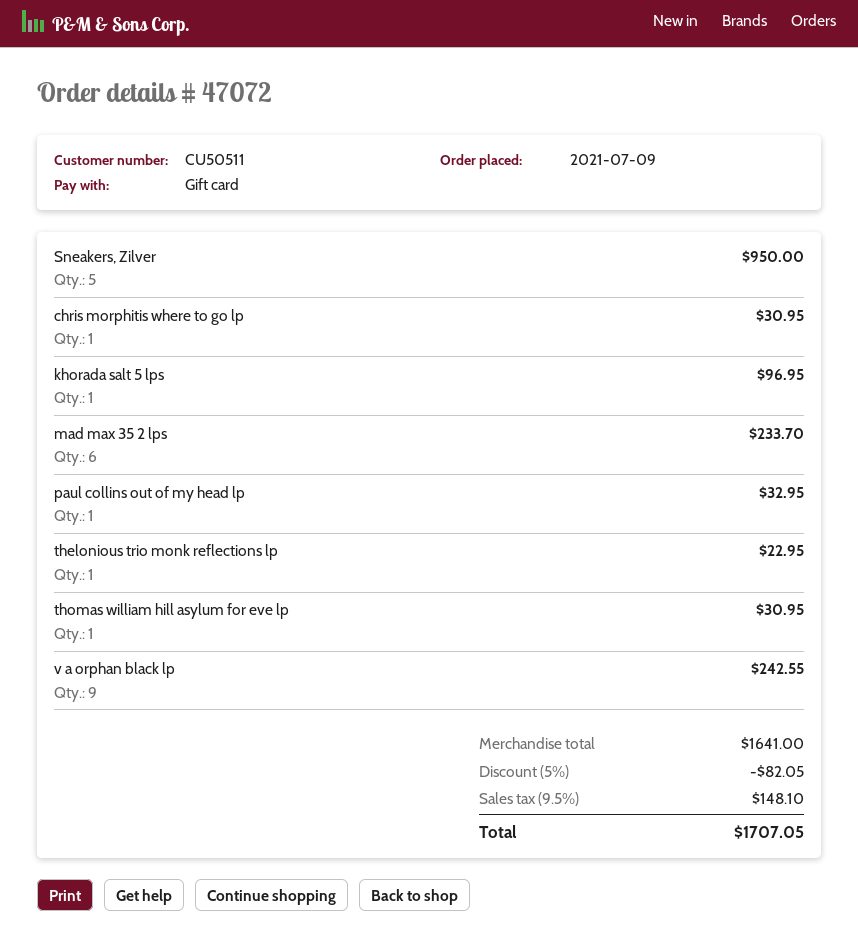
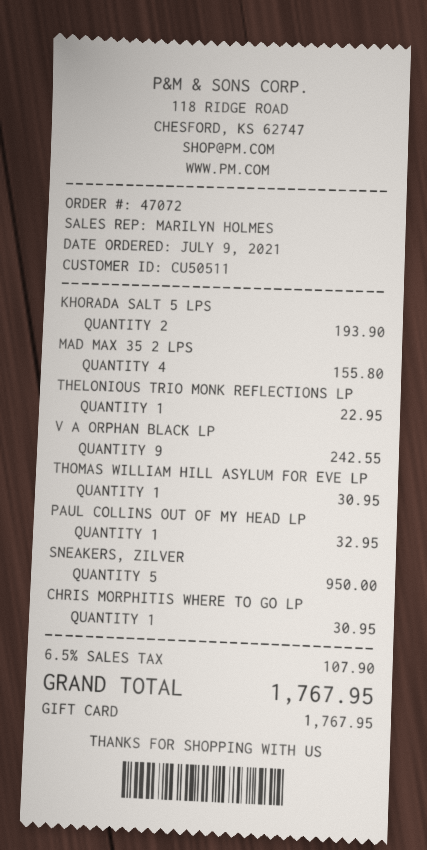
khorada salt 5 lps: 1 for 96.95 -> 2 for 193.90
mad max 35 2 lps: 6 for 233.70 -> 4 for 155.80
discount: 5% = 82.05 -> none
tax: 9.5% = 148.10 -> 6.5% = 107.90
total: 1707.05 -> 1767.95

